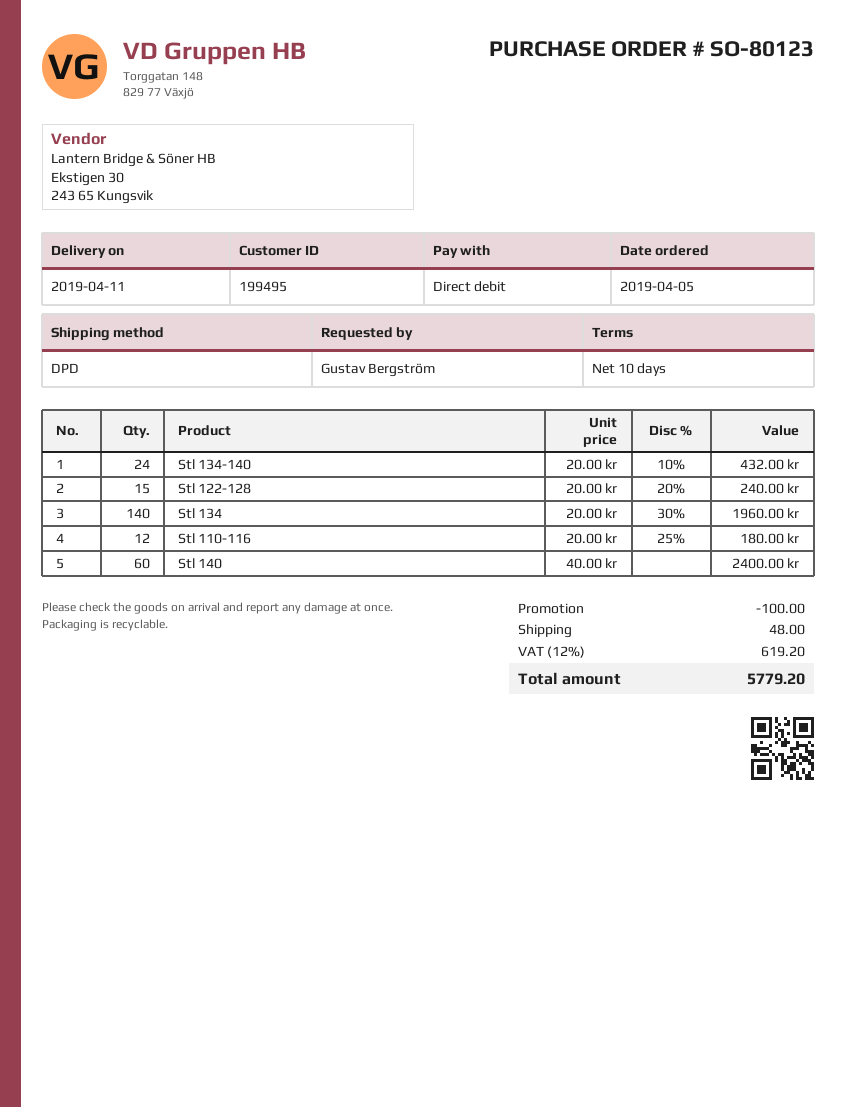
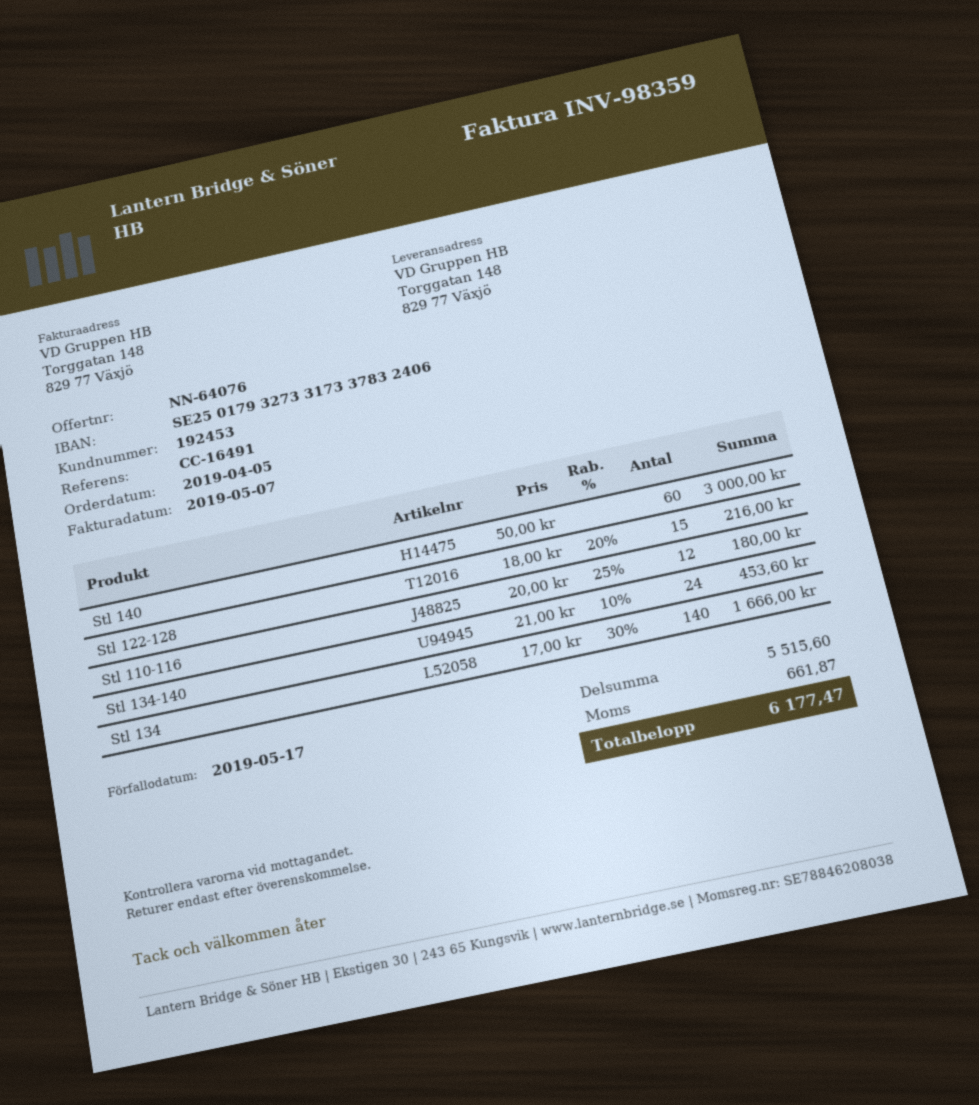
customer number: 199495 -> 192453
Stl 134-140: 24 x 20.00 - 10% = 432.00 -> 24 x 21.00 - 10% = 453.60
Stl 122-128: 15 x 20.00 - 20% = 240.00 -> 15 x 18.00 - 20% = 216.00
Stl 134: 140 x 20.00 - 30% = 1960.00 -> 140 x 17.00 - 30% = 1666.00
Stl 140: 60 x 40.00 = 2400.00 -> 60 x 50.00 = 3000.00
discount: 100.00 -> none
shipping: 48.00 -> none
tax: 619.20 -> 661.87
total: 5779.20 -> 6177.47

